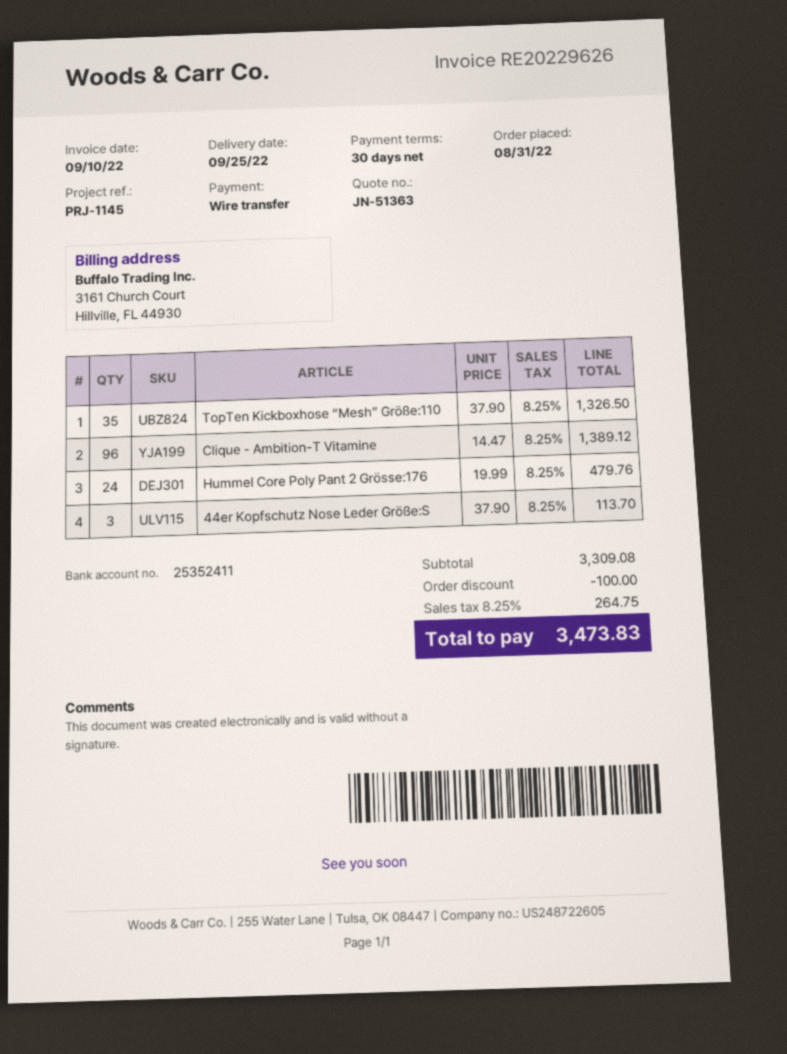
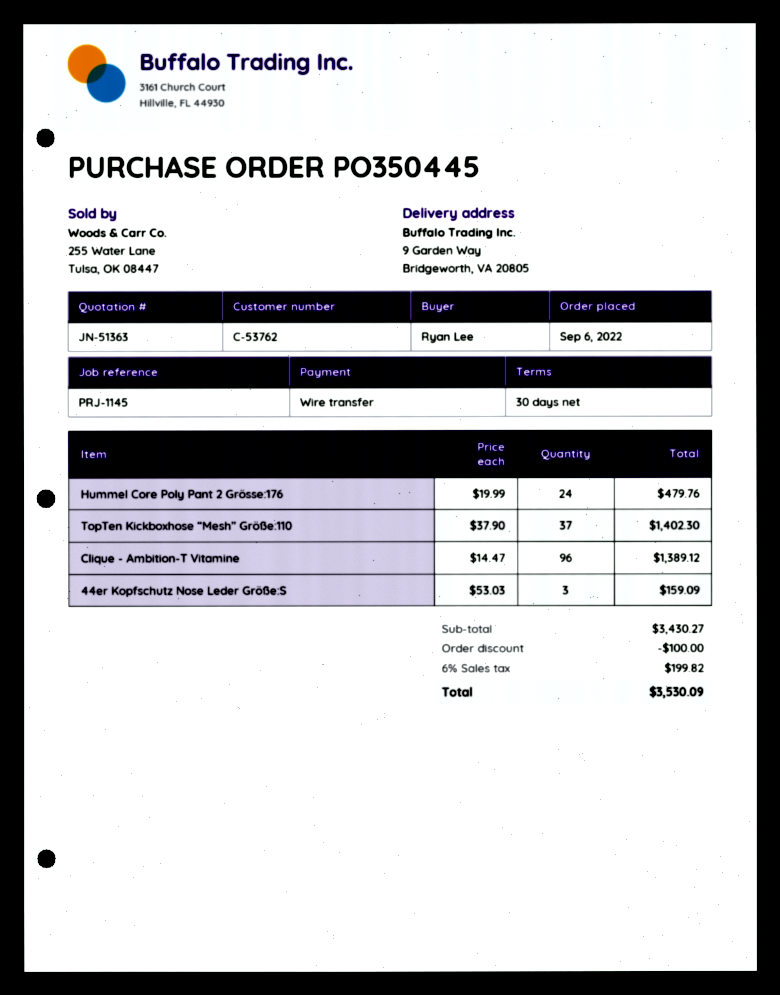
order date: 2022-08-31 -> 2022-09-06
TopTen Kickboxhose “Mesh” Größe:110: 35 x 37.90 = 1326.50 -> 37 x 37.90 = 1402.30
44er Kopfschutz Nose Leder Größe:S: 3 x 37.90 = 113.70 -> 3 x 53.03 = 159.09
subtotal: 3309.08 -> 3430.27
tax: 8.25% = 264.75 -> 6% = 199.82
total: 3473.83 -> 3530.09

